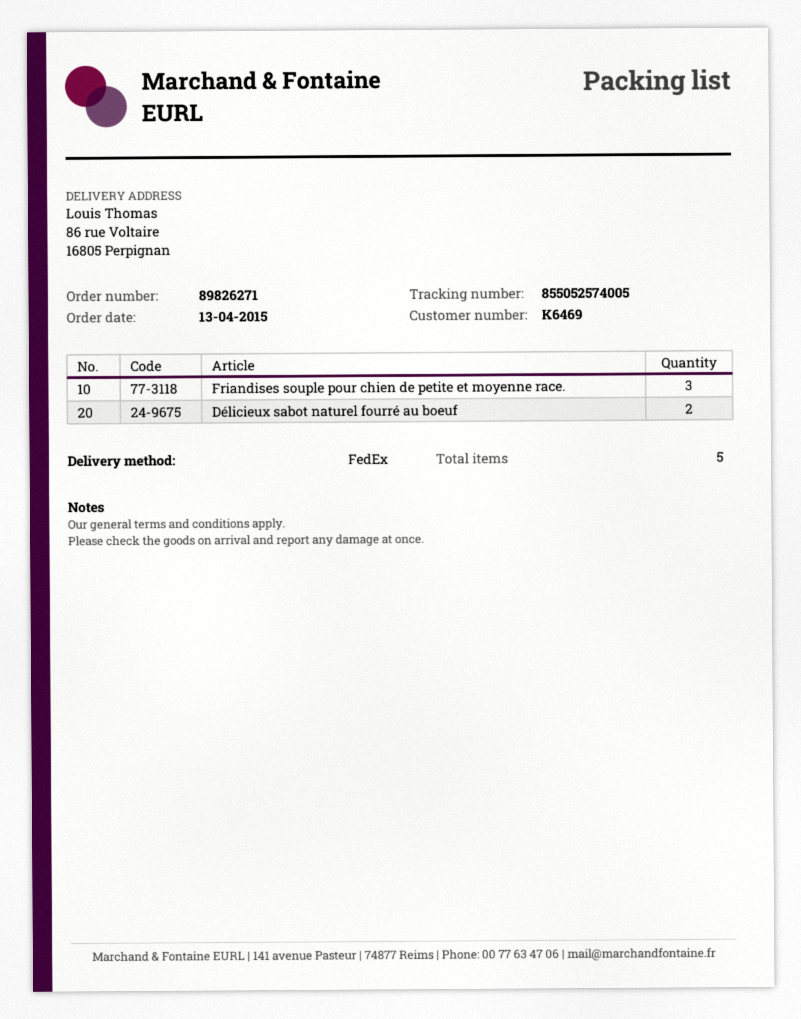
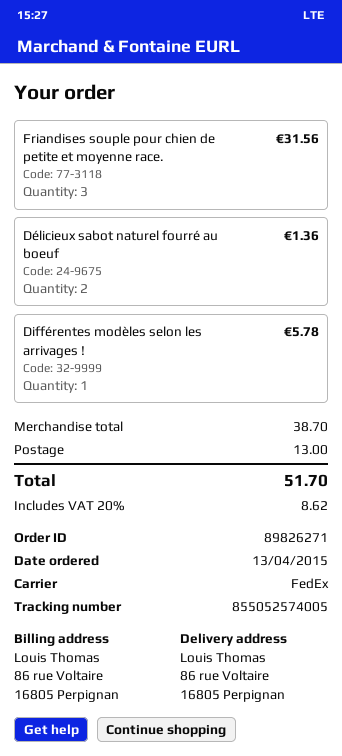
Différentes modèles selon les arrivages !: none -> 1

